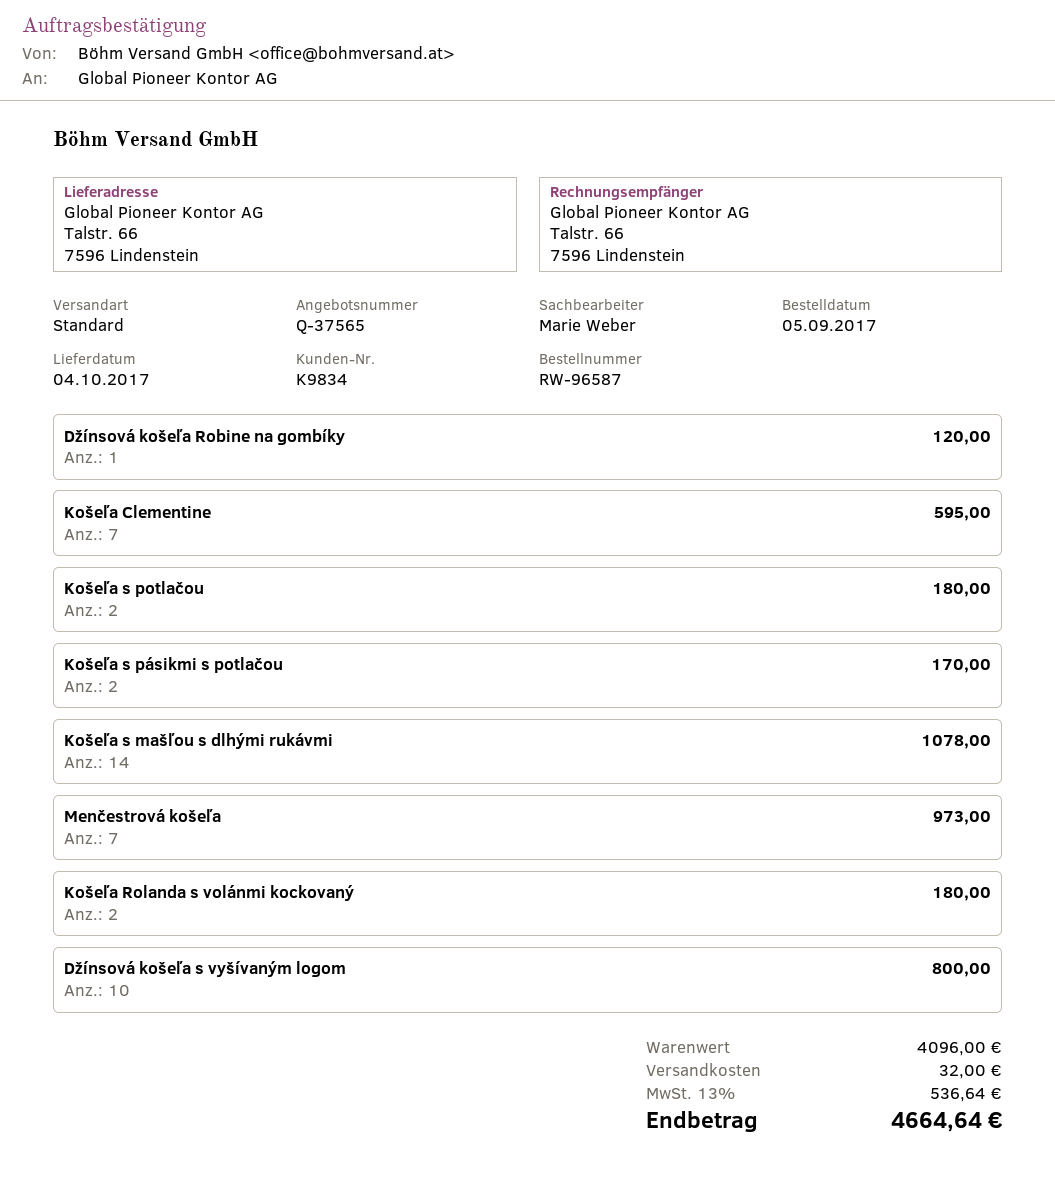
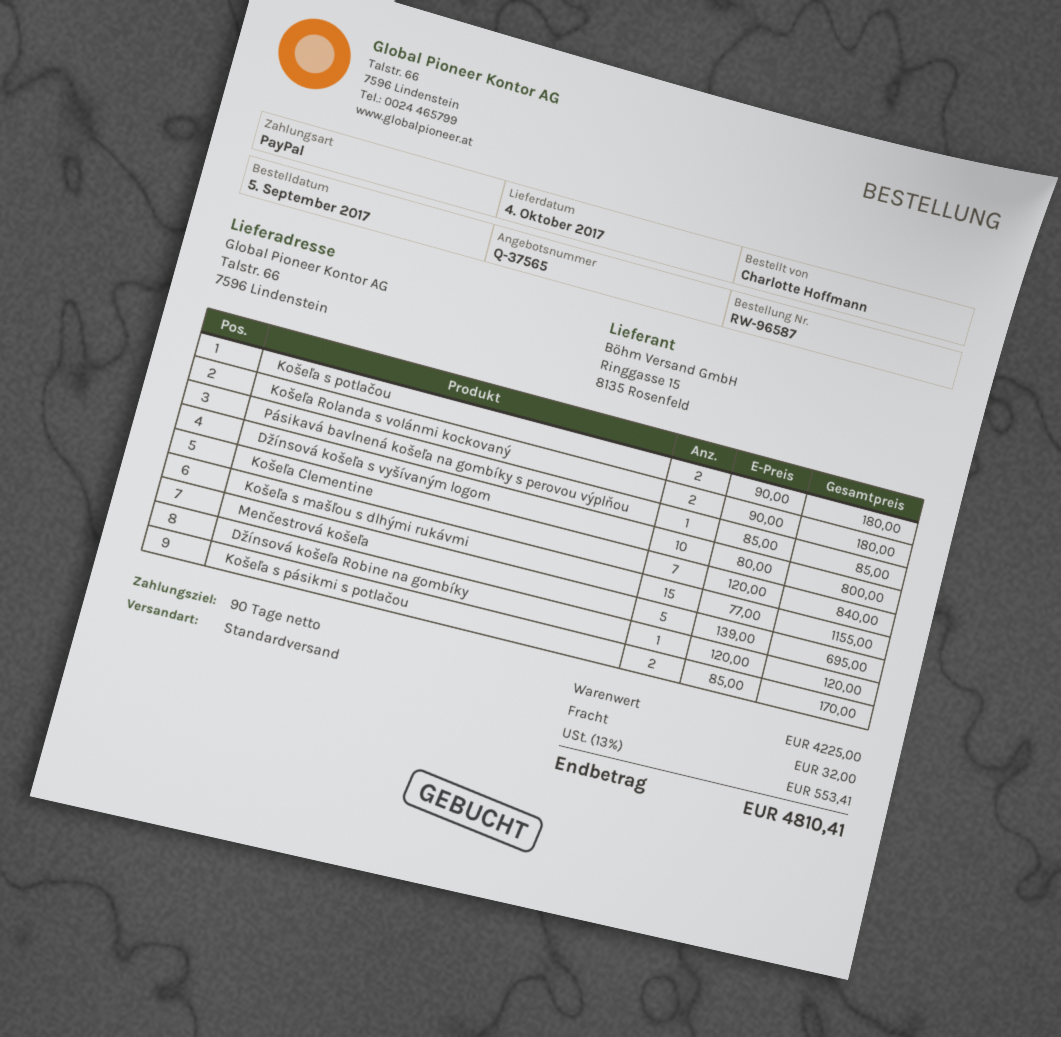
Košeľa Clementine: 7 for 595.00 -> 7 for 840.00
Košeľa s mašľou s dlhými rukávmi: 14 for 1078.00 -> 15 for 1155.00
Menčestrová košeľa: 7 for 973.00 -> 5 for 695.00
Pásikavá bavlnená košeľa na gombíky s perovou výplňou: none -> 1 for 85.00
subtotal: 4096.00 -> 4225.00
tax: 13% = 536.64 -> 13% = 553.41
total: 4664.64 -> 4810.41

